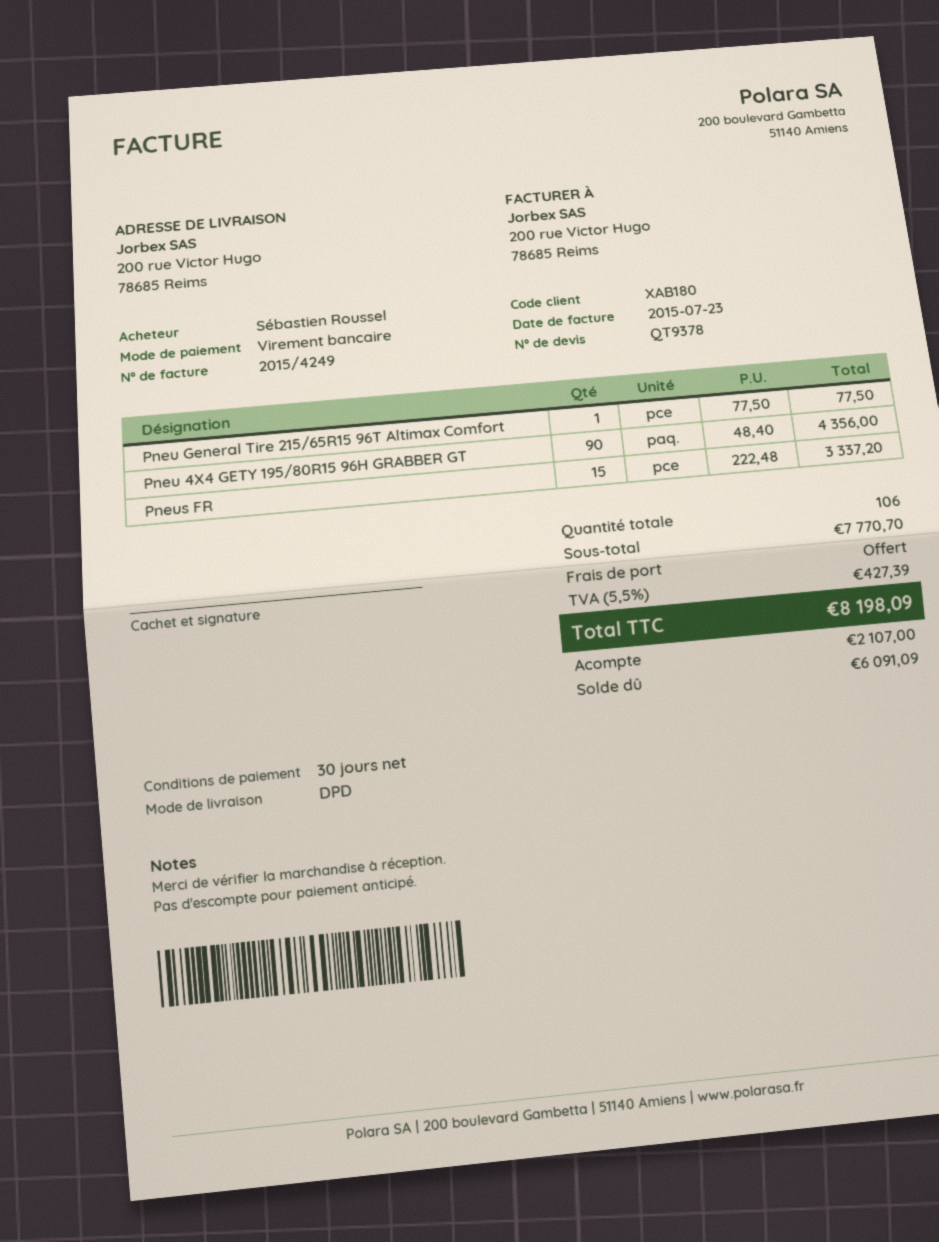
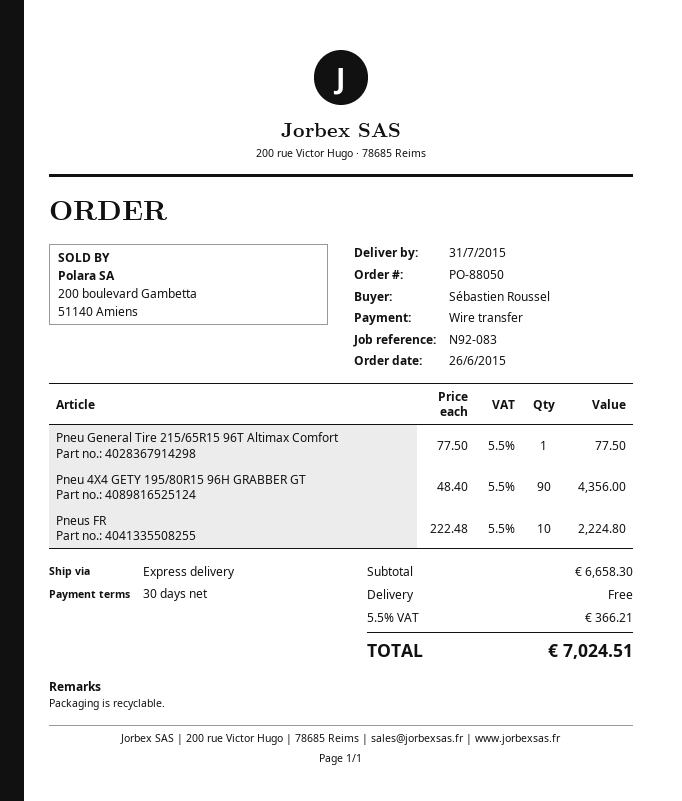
shipping method: DPD -> express
Pneus FR: 15 x 222.48 = 3337.20 -> 10 x 222.48 = 2224.80
subtotal: 7770.70 -> 6658.30
tax: 5.5% = 427.39 -> 5.5% = 366.21
total: 8198.09 -> 7024.51

